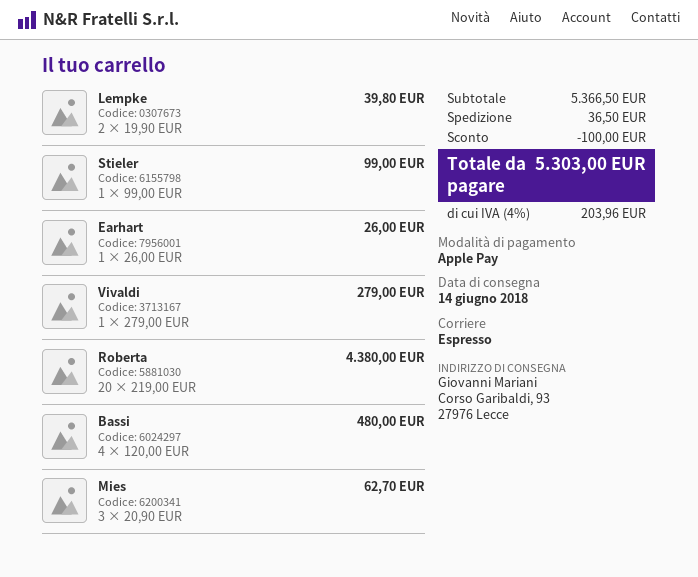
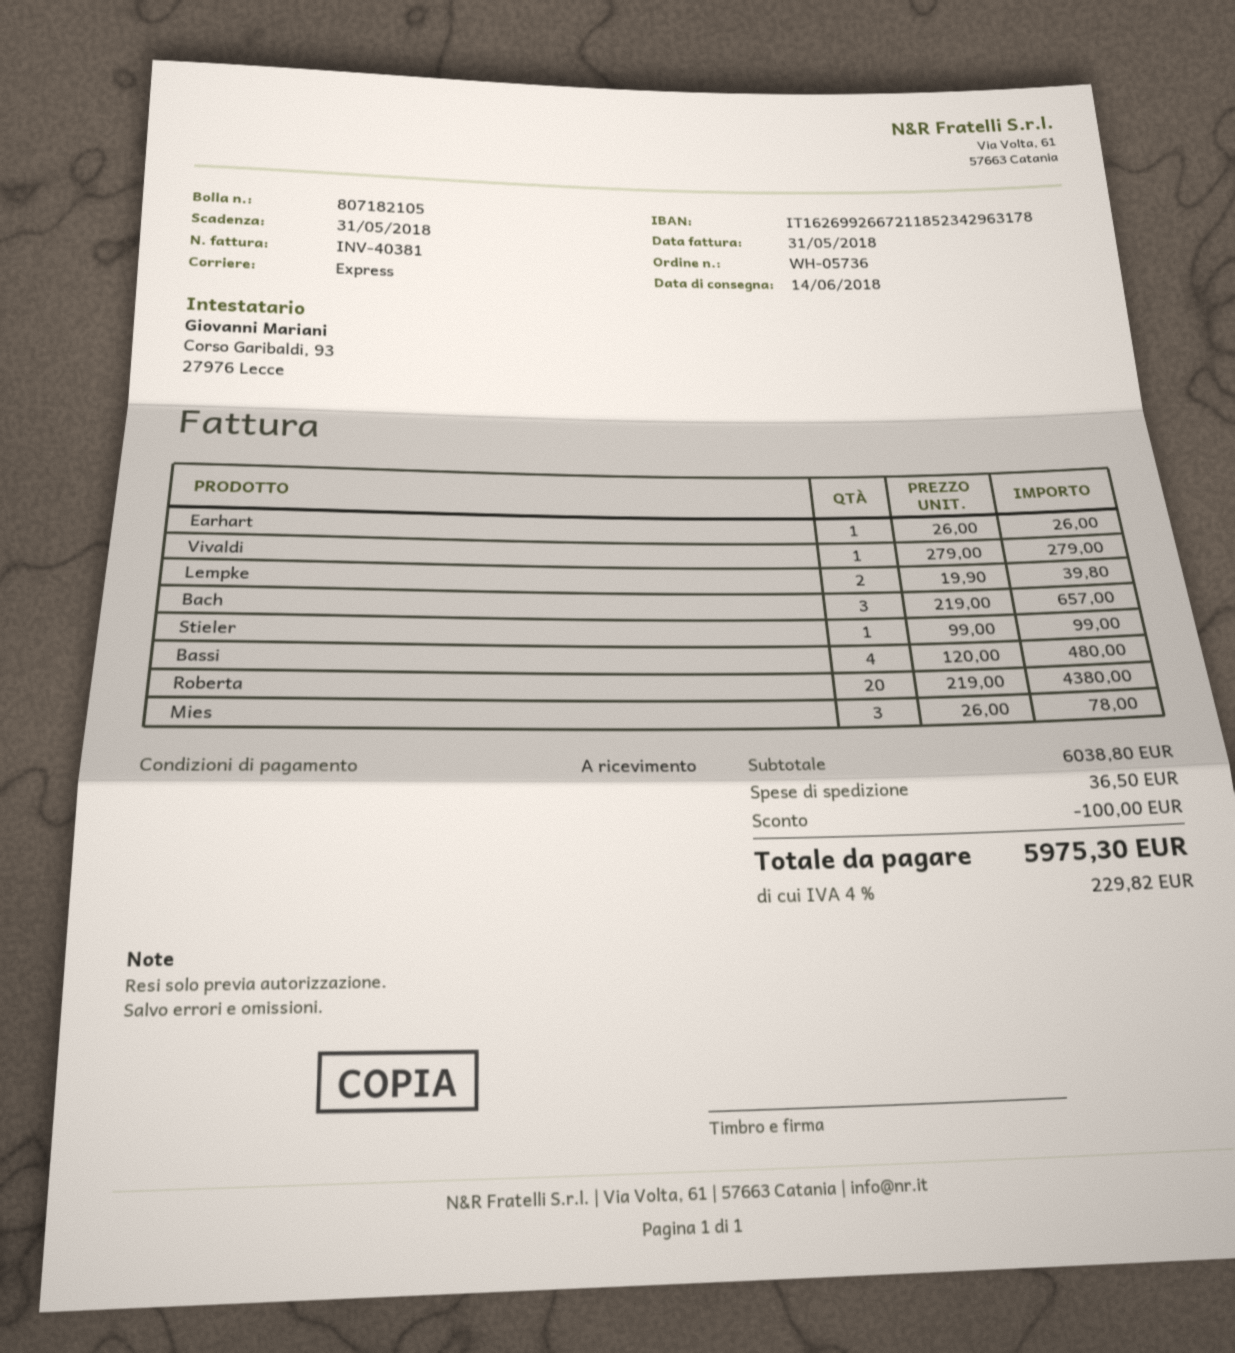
Mies: 3 x 20.90 = 62.70 -> 3 x 26.00 = 78.00
Bach: none -> 3 x 219.00 = 657.00
subtotal: 5366.50 -> 6038.80
tax: 4% = 203.96 -> 4% = 229.82
total: 5303.00 -> 5975.30

